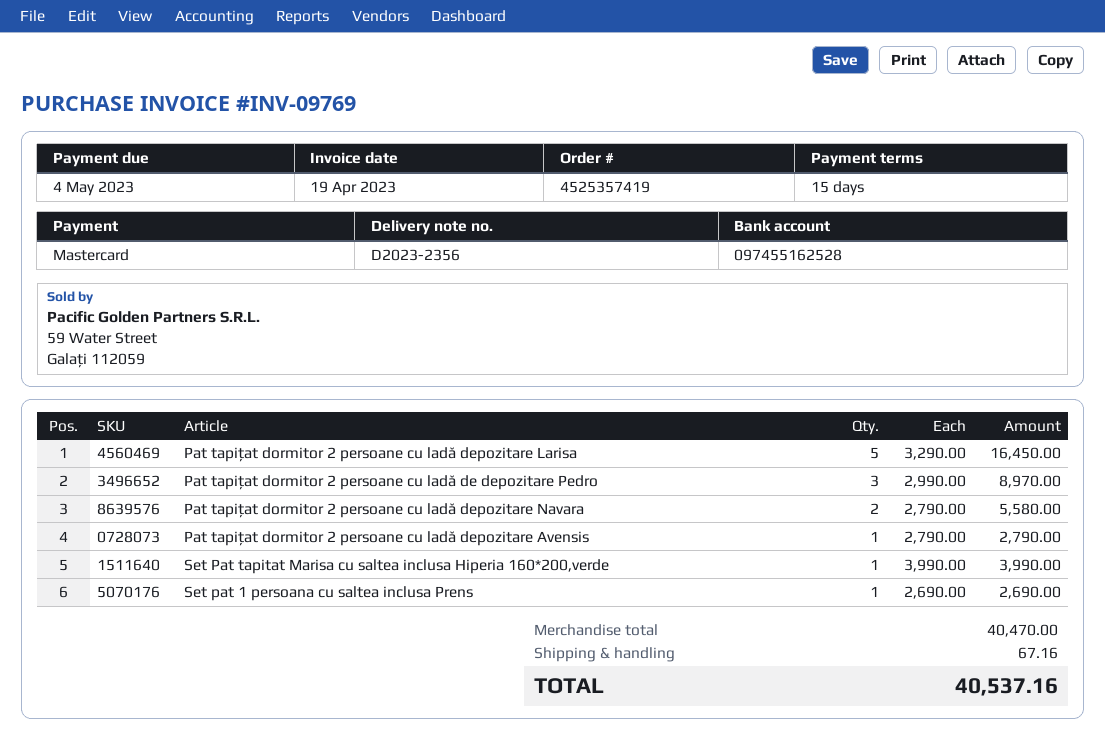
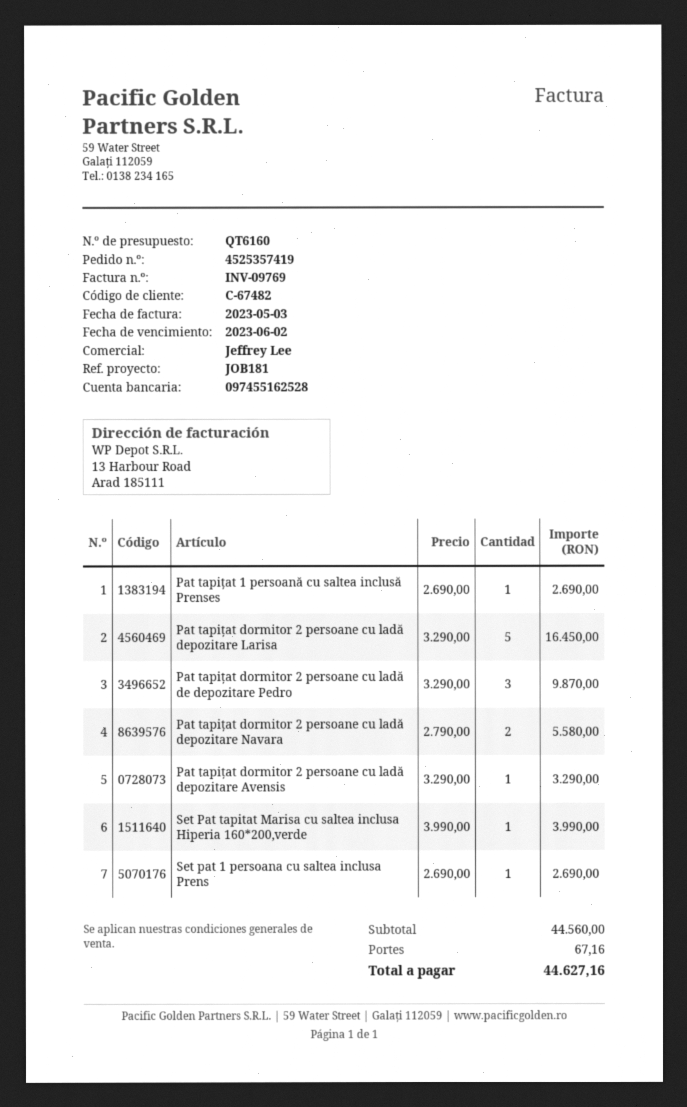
invoice date: 2023-04-19 -> 2023-05-03
due date: 2023-05-04 -> 2023-06-02
Pat tapițat dormitor 2 persoane cu ladă de depozitare Pedro: 3 x 2990.00 = 8970.00 -> 3 x 3290.00 = 9870.00
Pat tapițat dormitor 2 persoane cu ladă depozitare Avensis: 1 x 2790.00 = 2790.00 -> 1 x 3290.00 = 3290.00
Pat tapițat 1 persoană cu saltea inclusă Prenses: none -> 1 x 2690.00 = 2690.00
subtotal: 40470.00 -> 44560.00
total: 40537.16 -> 44627.16

